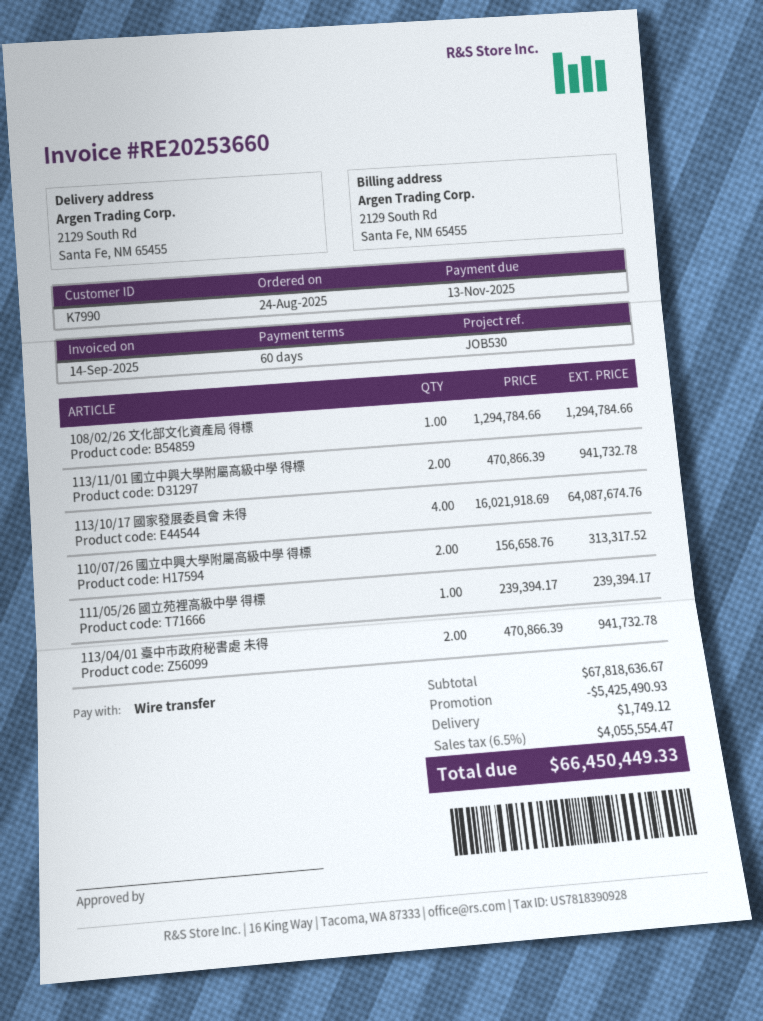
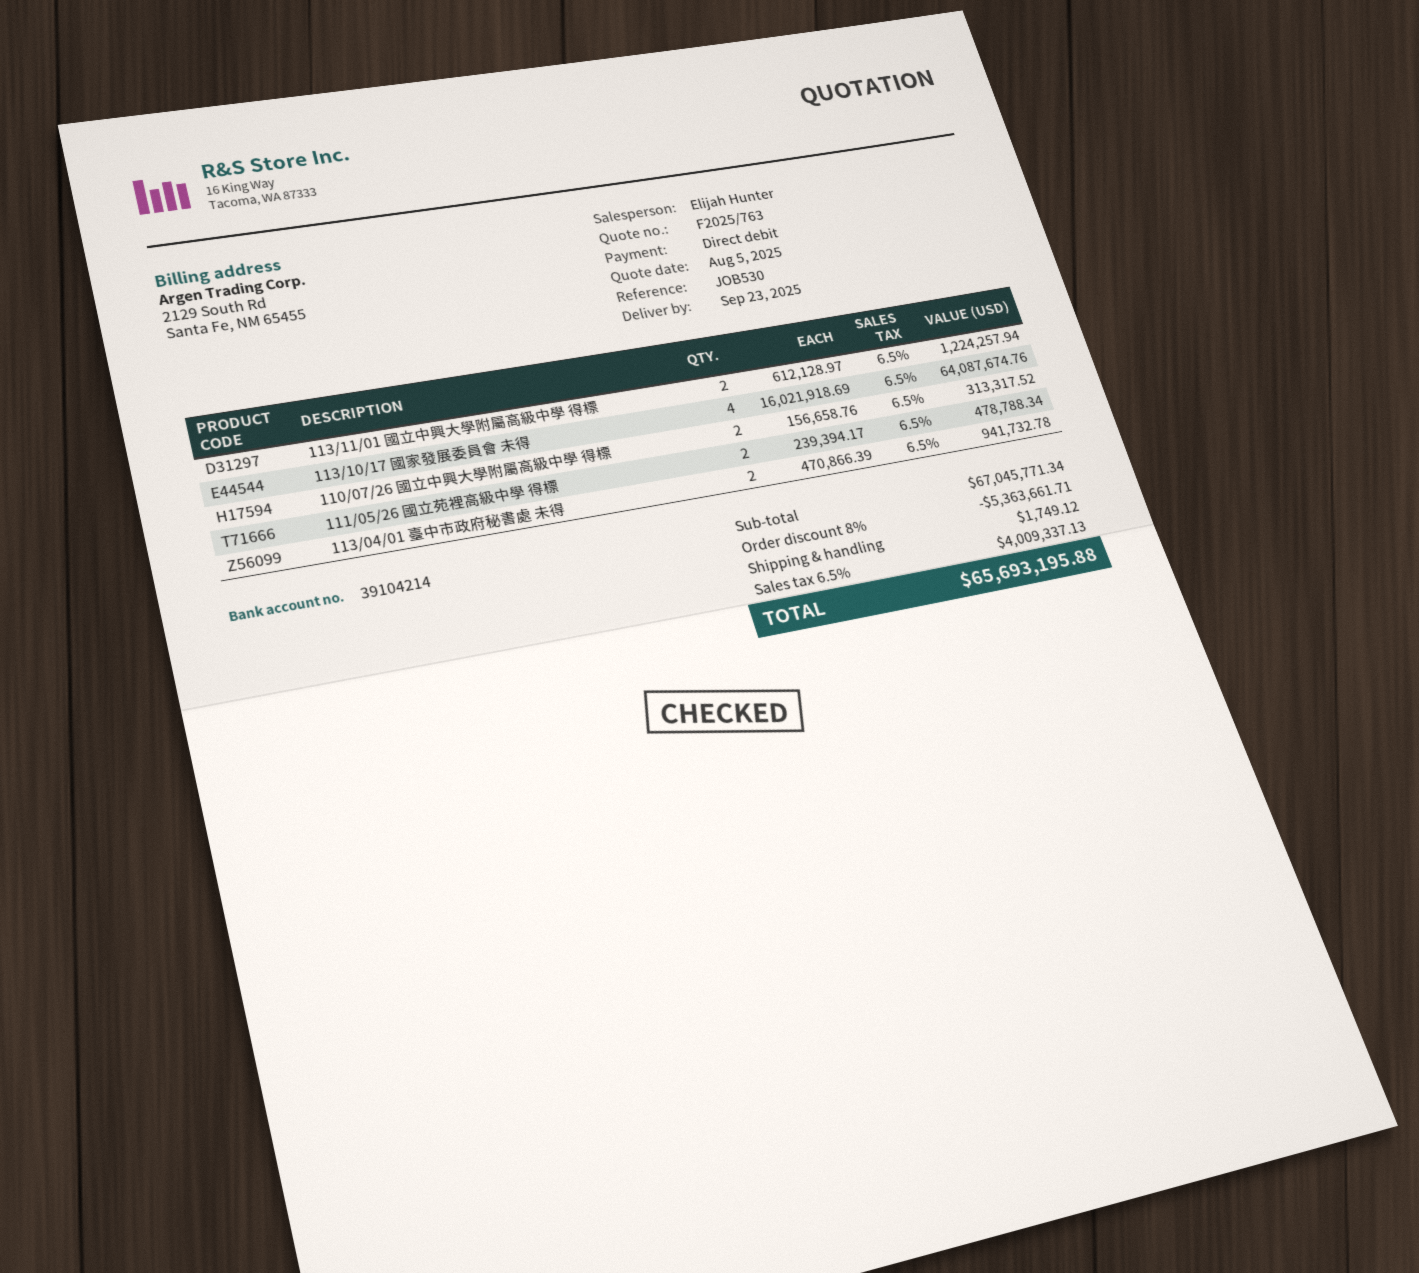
payment method: bank transfer -> direct debit
108/02/26 文化部文化資產局 得標: 1 x 1294784.66 = 1294784.66 -> none
113/11/01 國立中興大學附屬高級中學 得標: 2 x 470866.39 = 941732.78 -> 2 x 612128.97 = 1224257.94
111/05/26 國立苑裡高級中學 得標: 1 x 239394.17 = 239394.17 -> 2 x 239394.17 = 478788.34
subtotal: 67818636.67 -> 67045771.34
discount: 5425490.93 -> 5363661.71
tax: 6.5% = 4055554.47 -> 6.5% = 4009337.13
total: 66450449.33 -> 65693195.88

